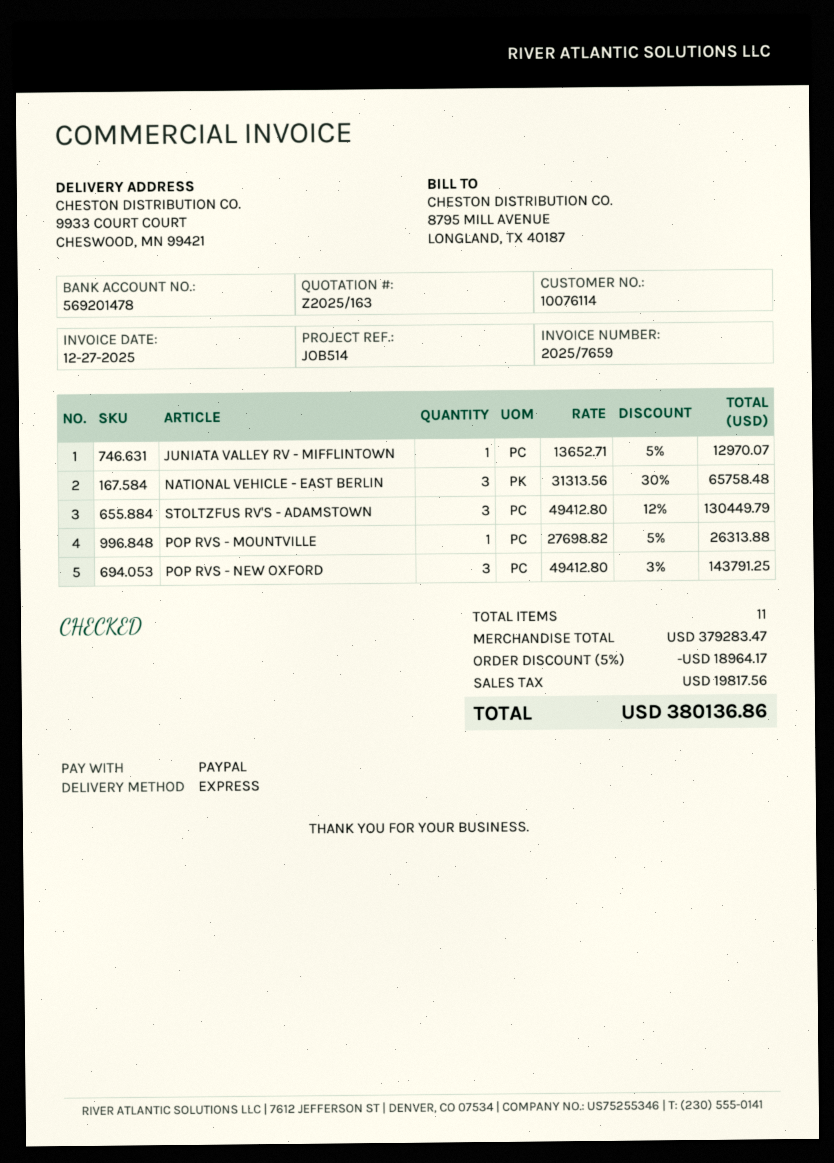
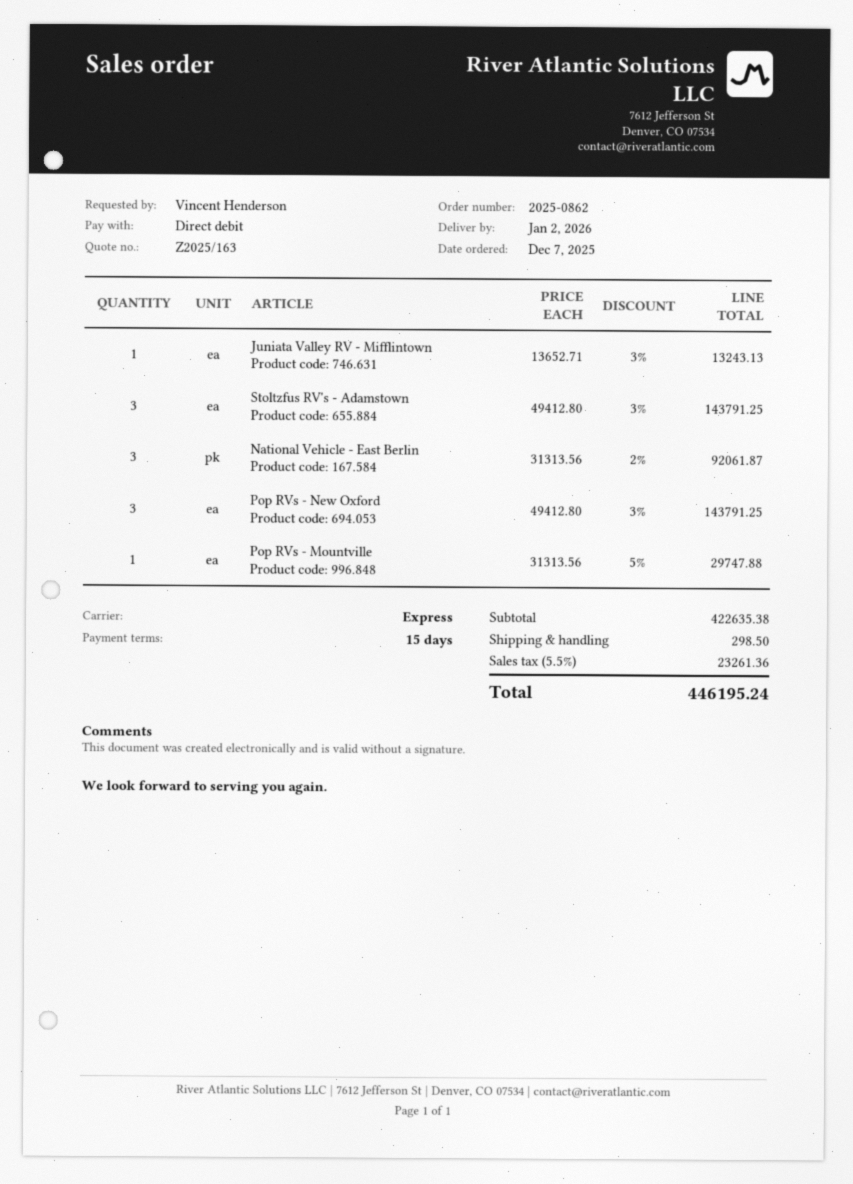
payment method: PayPal -> direct debit
JUNIATA VALLEY RV - MIFFLINTOWN: 1 x 13652.71 - 5% = 12970.07 -> 1 x 13652.71 - 3% = 13243.13
NATIONAL VEHICLE - EAST BERLIN: 3 x 31313.56 - 30% = 65758.48 -> 3 x 31313.56 - 2% = 92061.87
STOLTZFUS RV'S - ADAMSTOWN: 3 x 49412.80 - 12% = 130449.79 -> 3 x 49412.80 - 3% = 143791.25
POP RVS - MOUNTVILLE: 1 x 27698.82 - 5% = 26313.88 -> 1 x 31313.56 - 5% = 29747.88
subtotal: 379283.47 -> 422635.38
discount: 5% = 18964.17 -> none
shipping: none -> 298.50
tax: 19817.56 -> 23261.36
total: 380136.86 -> 446195.24

